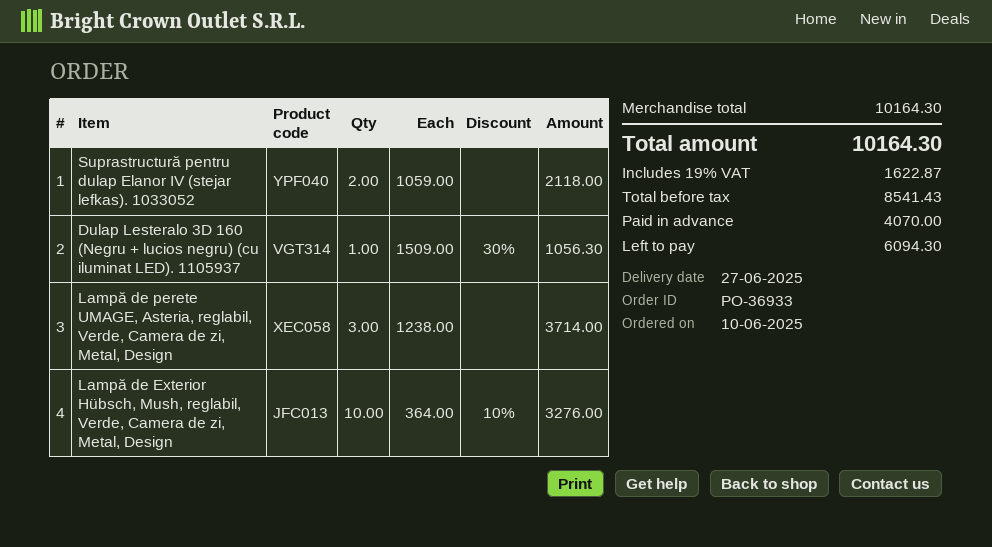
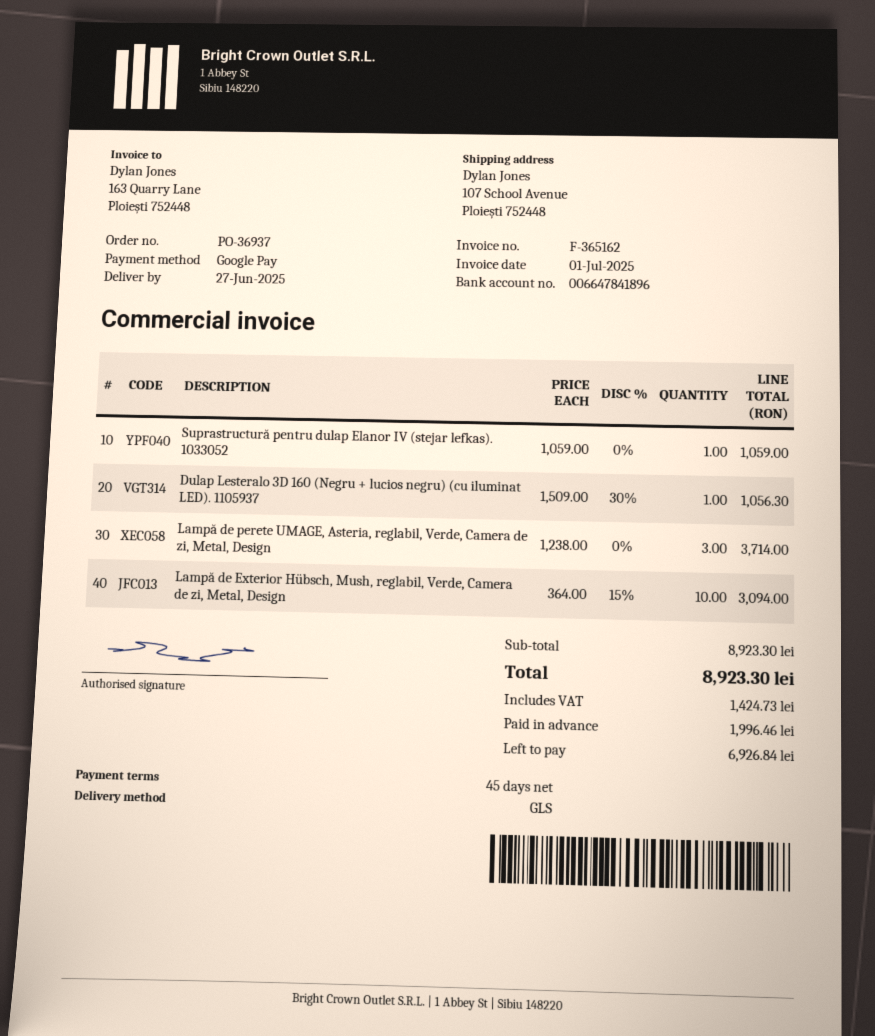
order number: PO-36933 -> PO-36937
Suprastructură pentru dulap Elanor IV (stejar lefkas). 1033052: 2 x 1059.00 = 2118.00 -> 1 x 1059.00 = 1059.00
Lampă de Exterior Hübsch, Mush, reglabil, Verde, Camera de zi, Metal, Design: 10 x 364.00 - 10% = 3276.00 -> 10 x 364.00 - 15% = 3094.00
subtotal: 10164.30 -> 8923.30
tax: 1622.87 -> 1424.73
total: 10164.30 -> 8923.30
deposit: 4070.00 -> 1996.46
balance: 6094.30 -> 6926.84

